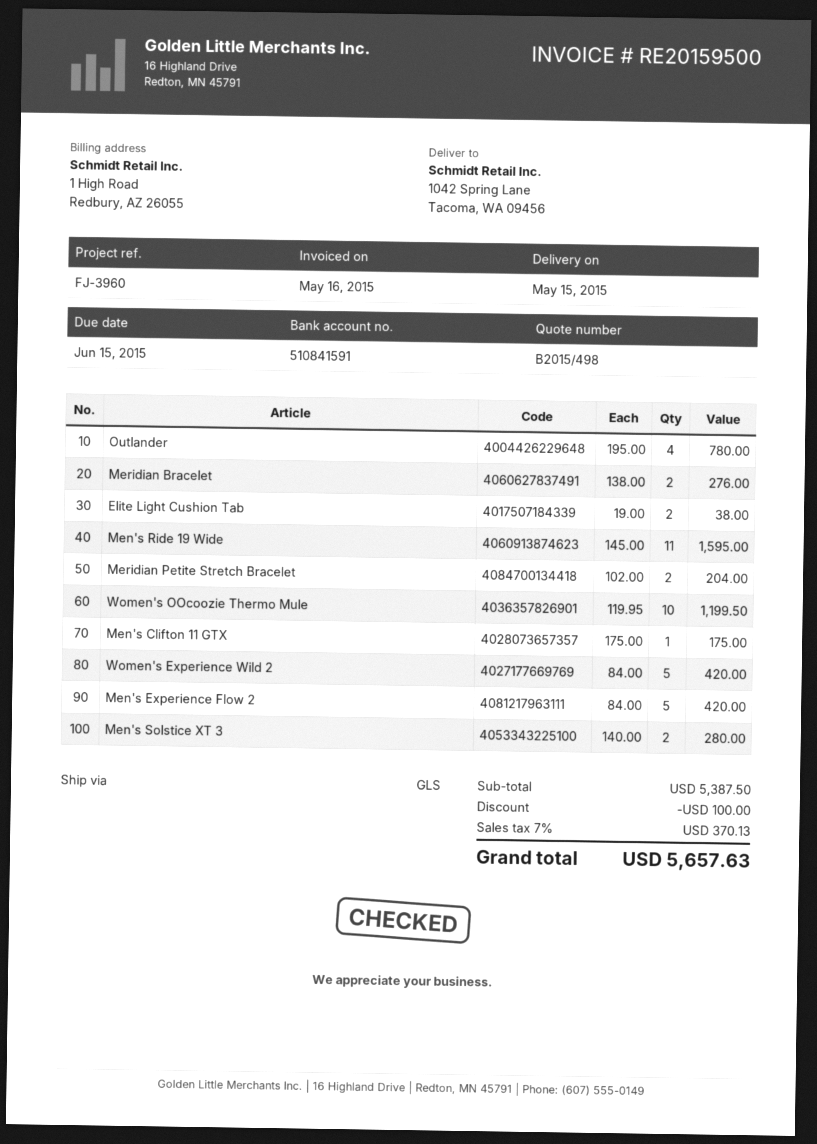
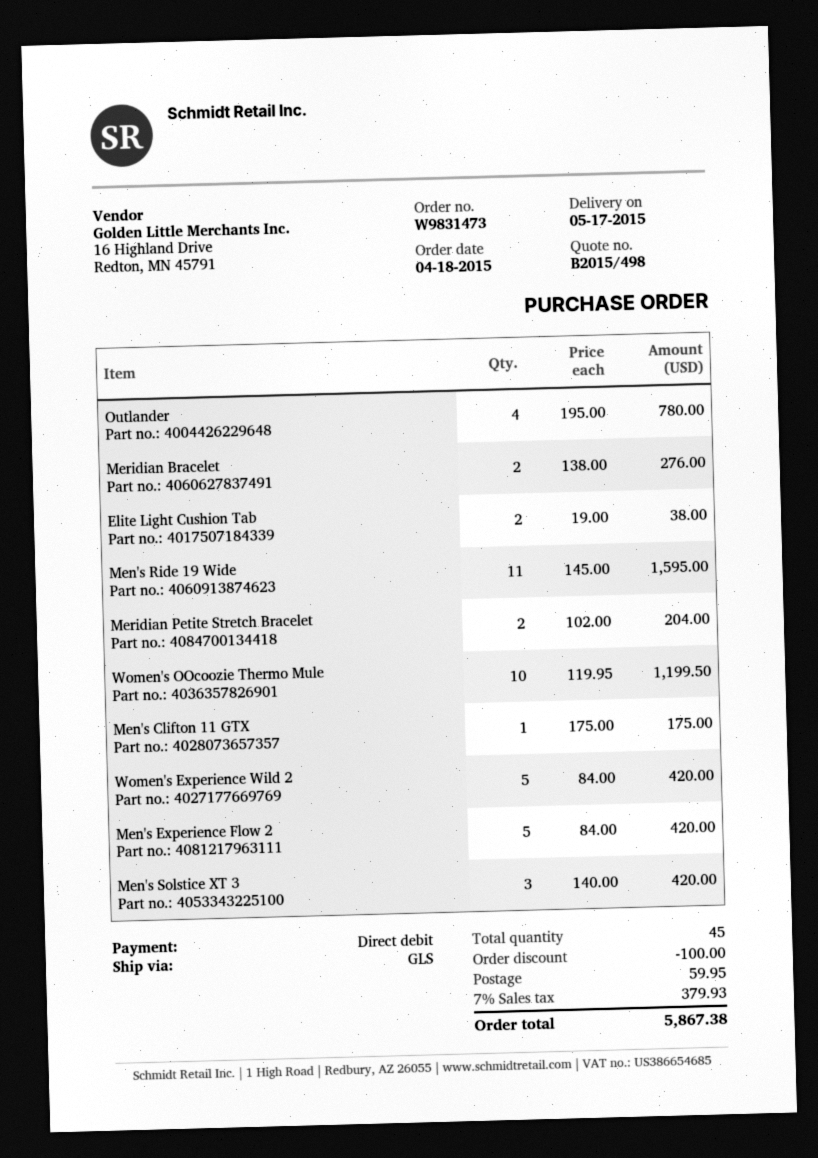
delivery date: 2015-05-15 -> 2015-05-17
Men's Solstice XT 3: 2 x 140.00 = 280.00 -> 3 x 140.00 = 420.00
shipping: none -> 59.95
tax: 7% = 370.13 -> 7% = 379.93
total: 5657.63 -> 5867.38

